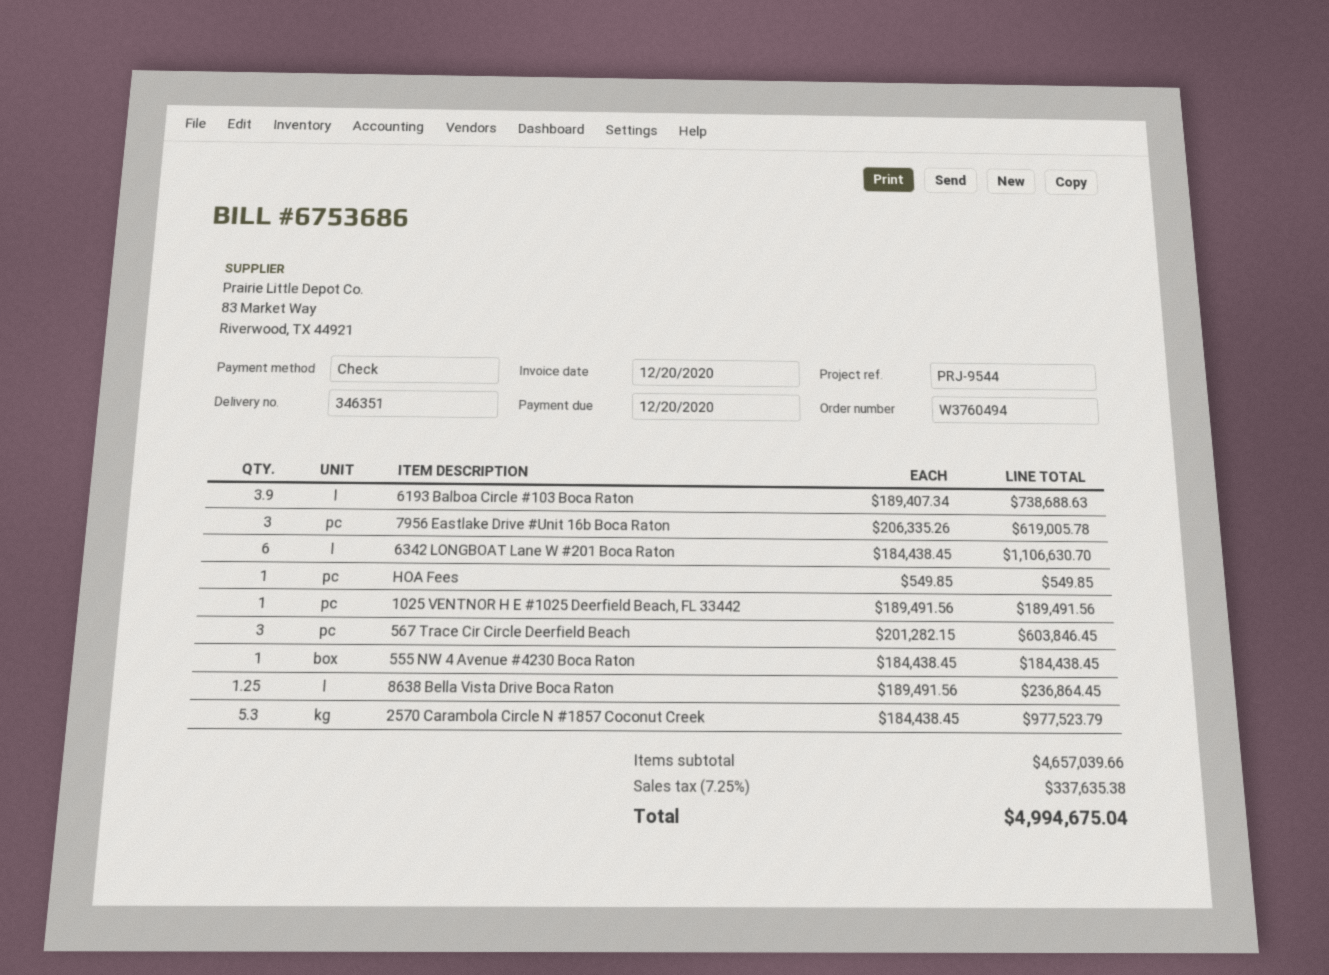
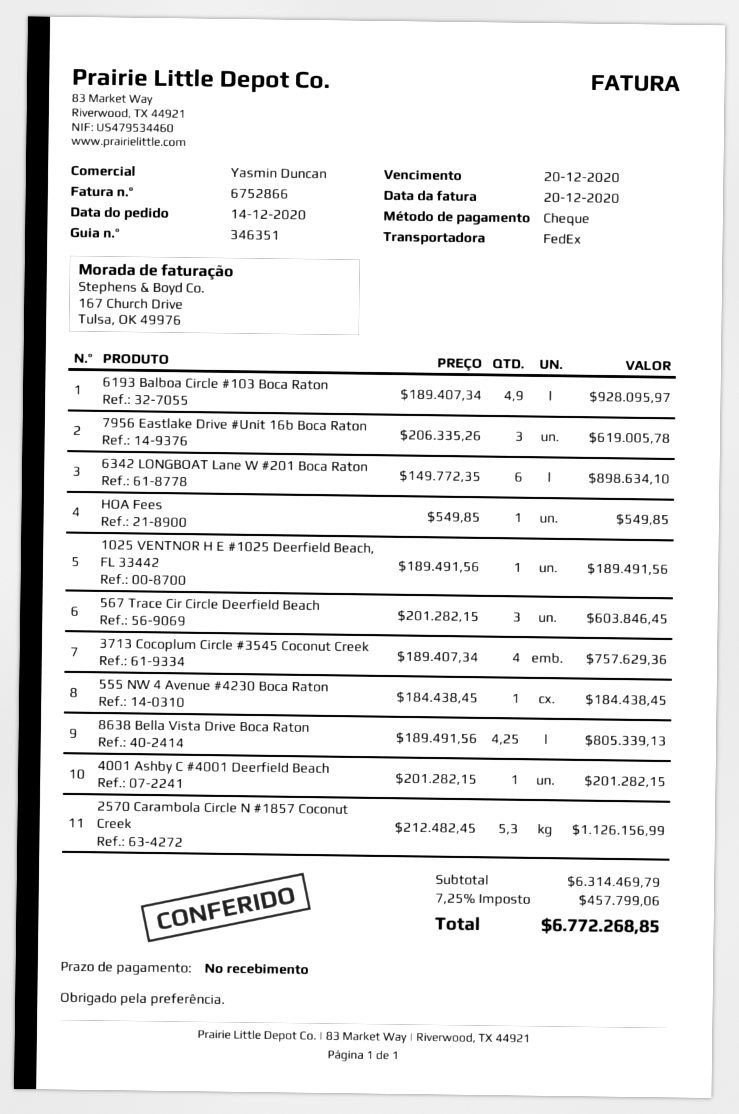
invoice number: 6753686 -> 6752866
6193 Balboa Circle #103 Boca Raton: 3.9 x 189407.34 = 738688.63 -> 4.9 x 189407.34 = 928095.97
6342 LONGBOAT Lane W #201 Boca Raton: 6 x 184438.45 = 1106630.70 -> 6 x 149772.35 = 898634.10
8638 Bella Vista Drive Boca Raton: 1.25 x 189491.56 = 236864.45 -> 4.25 x 189491.56 = 805339.13
2570 Carambola Circle N #1857 Coconut Creek: 5.3 x 184438.45 = 977523.79 -> 5.3 x 212482.45 = 1126156.99
3713 Cocoplum Circle #3545 Coconut Creek: none -> 4 x 189407.34 = 757629.36
4001 Ashby C #4001 Deerfield Beach: none -> 1 x 201282.15 = 201282.15
subtotal: 4657039.66 -> 6314469.79
tax: 7.25% = 337635.38 -> 7.25% = 457799.06
total: 4994675.04 -> 6772268.85

